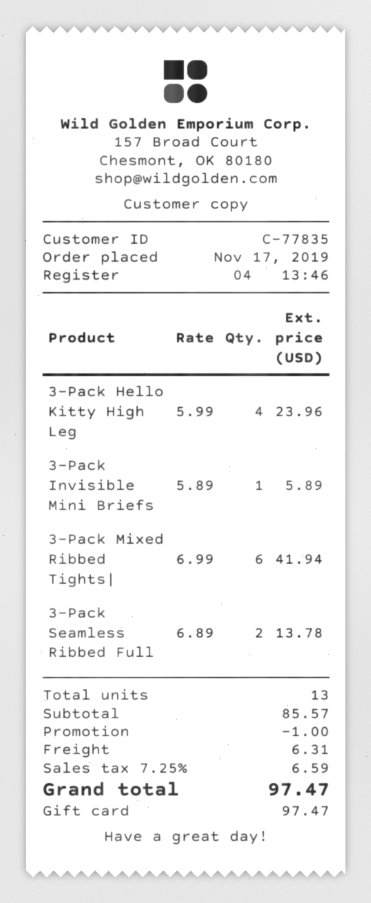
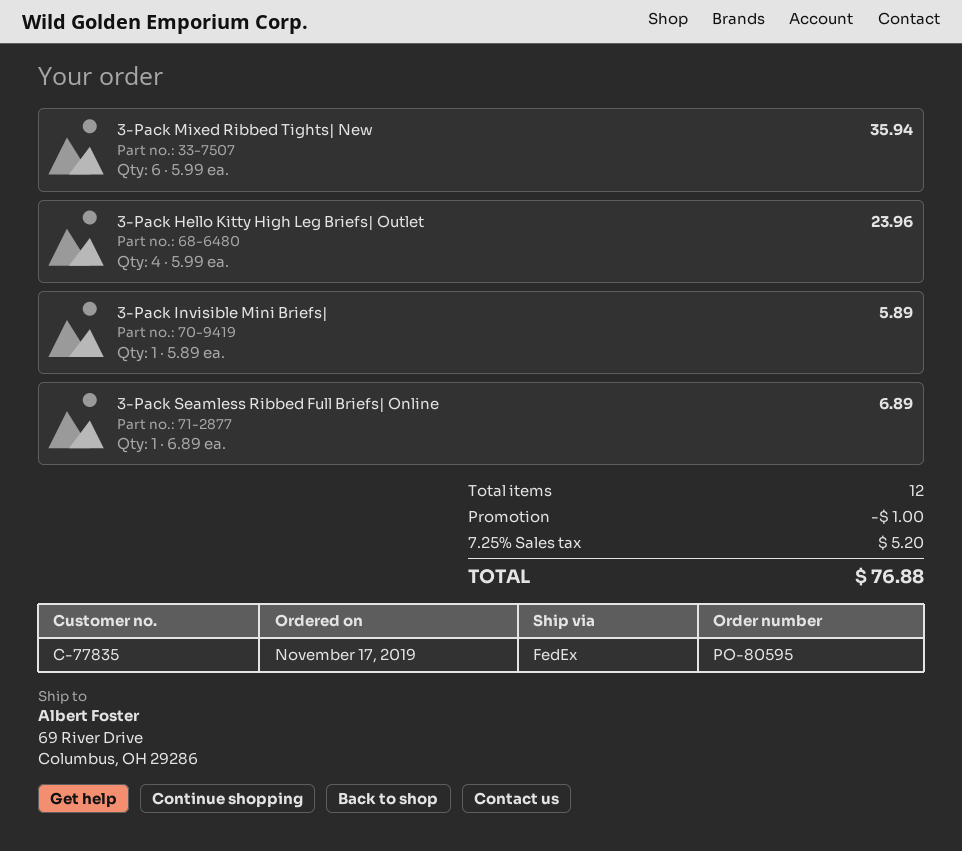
3-Pack Mixed Ribbed Tights|: 6 x 6.99 = 41.94 -> 6 x 5.99 = 35.94
3-Pack Seamless Ribbed Full: 2 x 6.89 = 13.78 -> 1 x 6.89 = 6.89
total quantity: 13 -> 12
shipping: 6.31 -> none
tax: 7.25% = 6.59 -> 7.25% = 5.20
total: 97.47 -> 76.88

